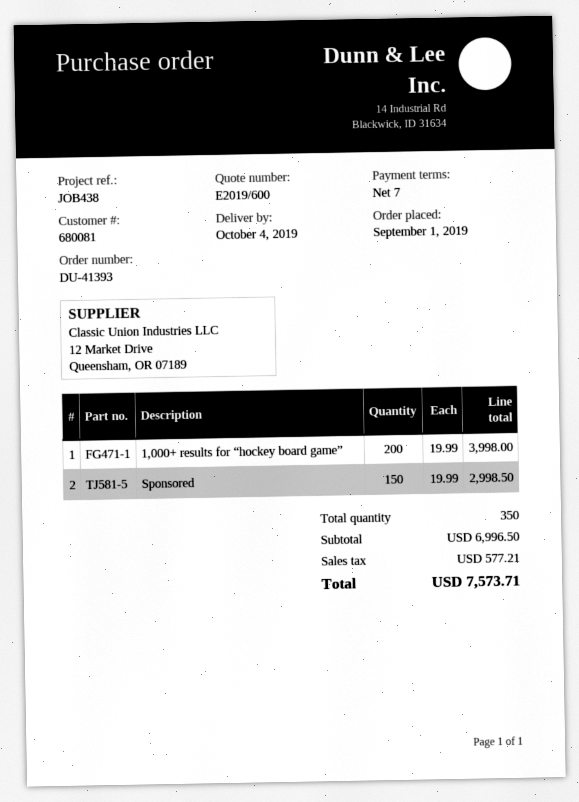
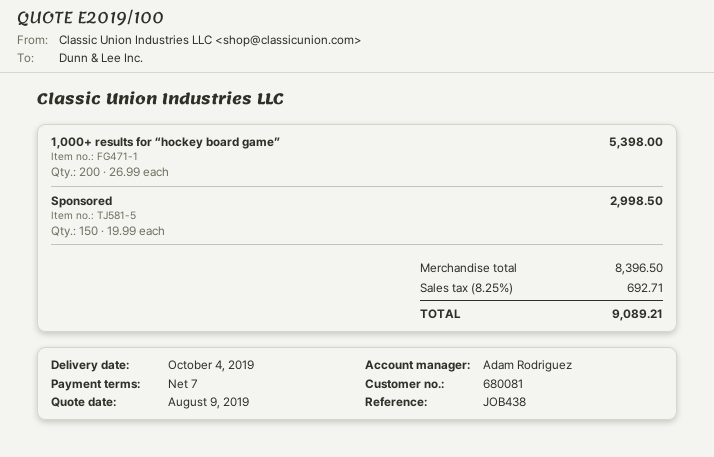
quote number: E2019/600 -> E2019/100
1,000+ results for “hockey board game”: 200 x 19.99 = 3998.00 -> 200 x 26.99 = 5398.00
subtotal: 6996.50 -> 8396.50
tax: 577.21 -> 692.71
total: 7573.71 -> 9089.21

